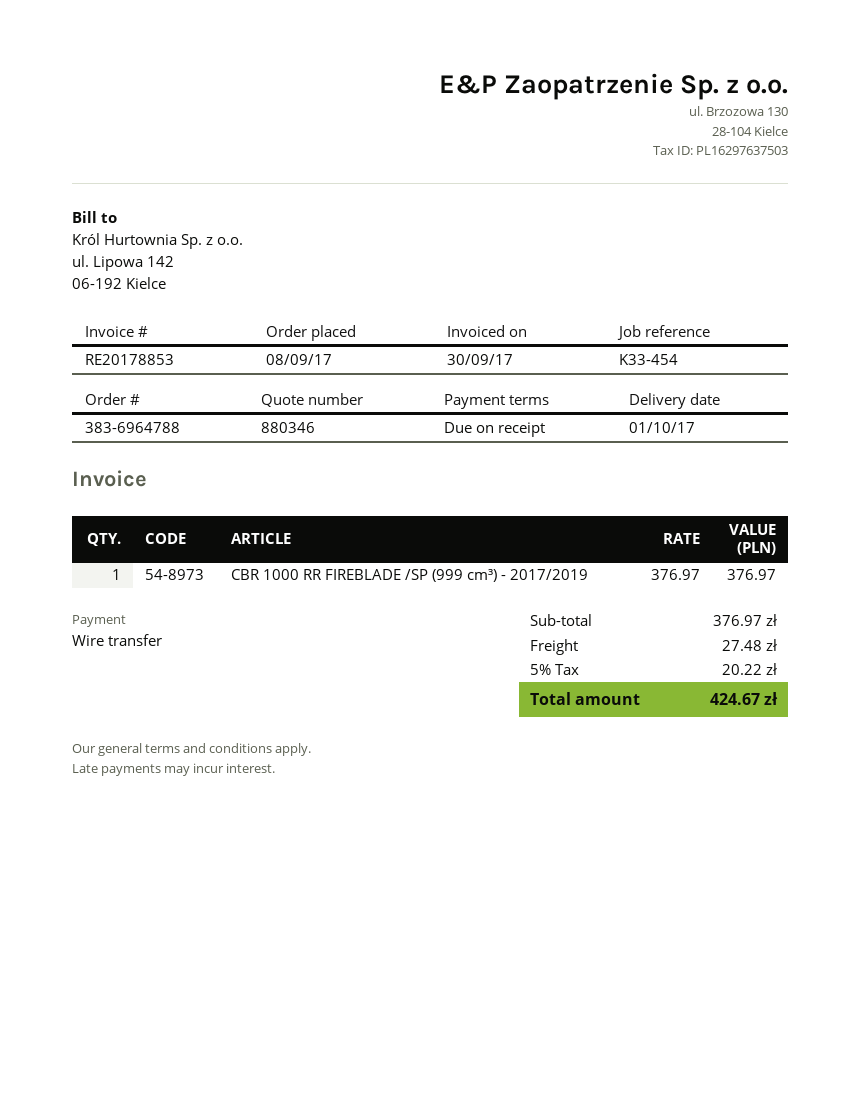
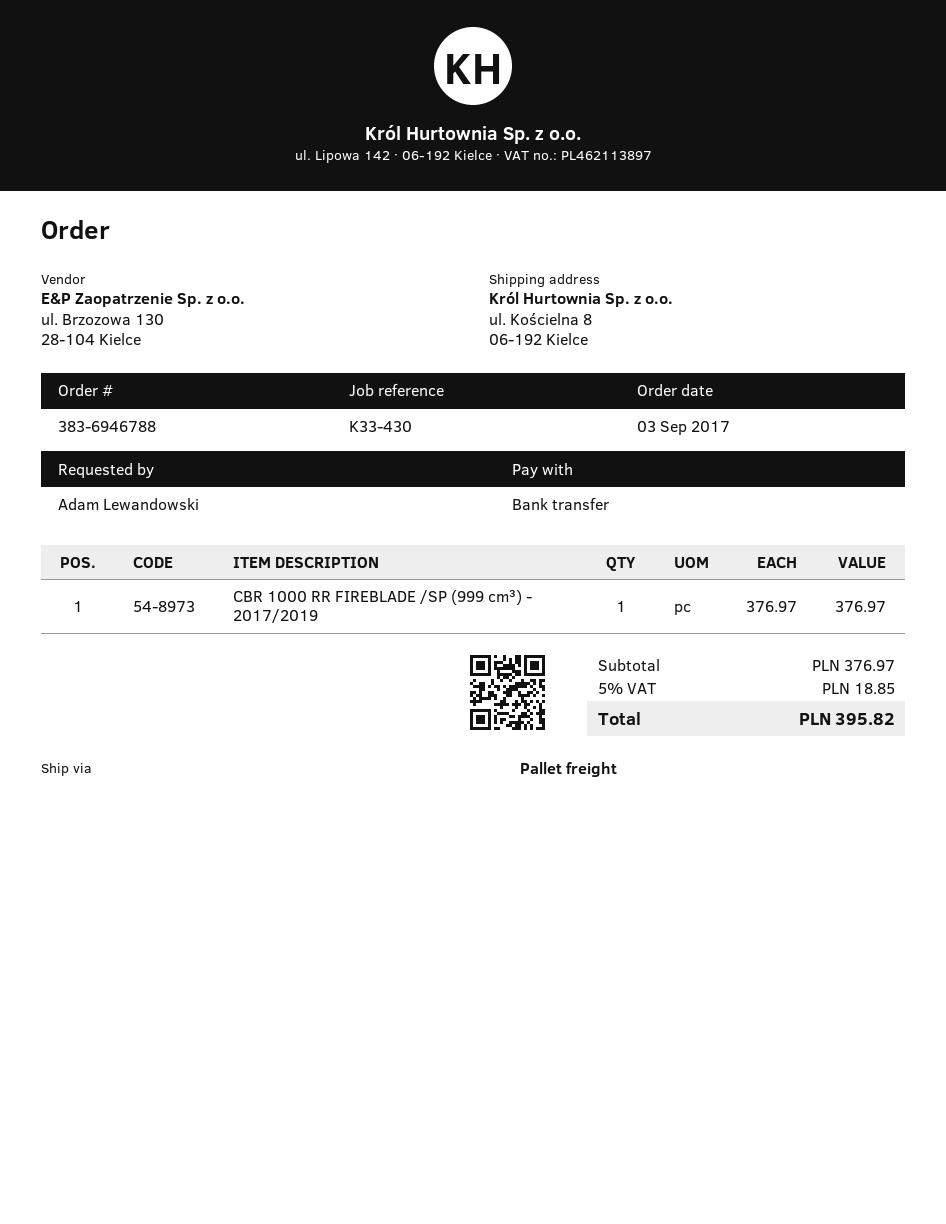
order number: 383-6964788 -> 383-6946788
order date: 2017-09-08 -> 2017-09-03
reference: K33-454 -> K33-430
shipping: 27.48 -> none
tax: 5% = 20.22 -> 5% = 18.85
total: 424.67 -> 395.82

